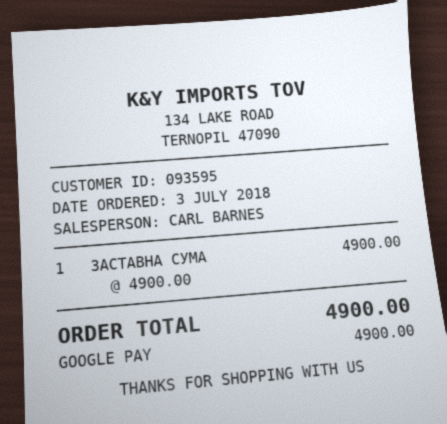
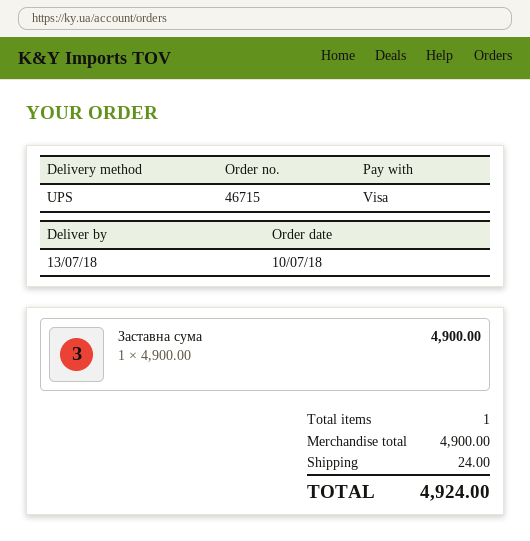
order date: 2018-07-03 -> 2018-07-10
payment method: Google Pay -> Visa
shipping: none -> 24.00
total: 4900.00 -> 4924.00

